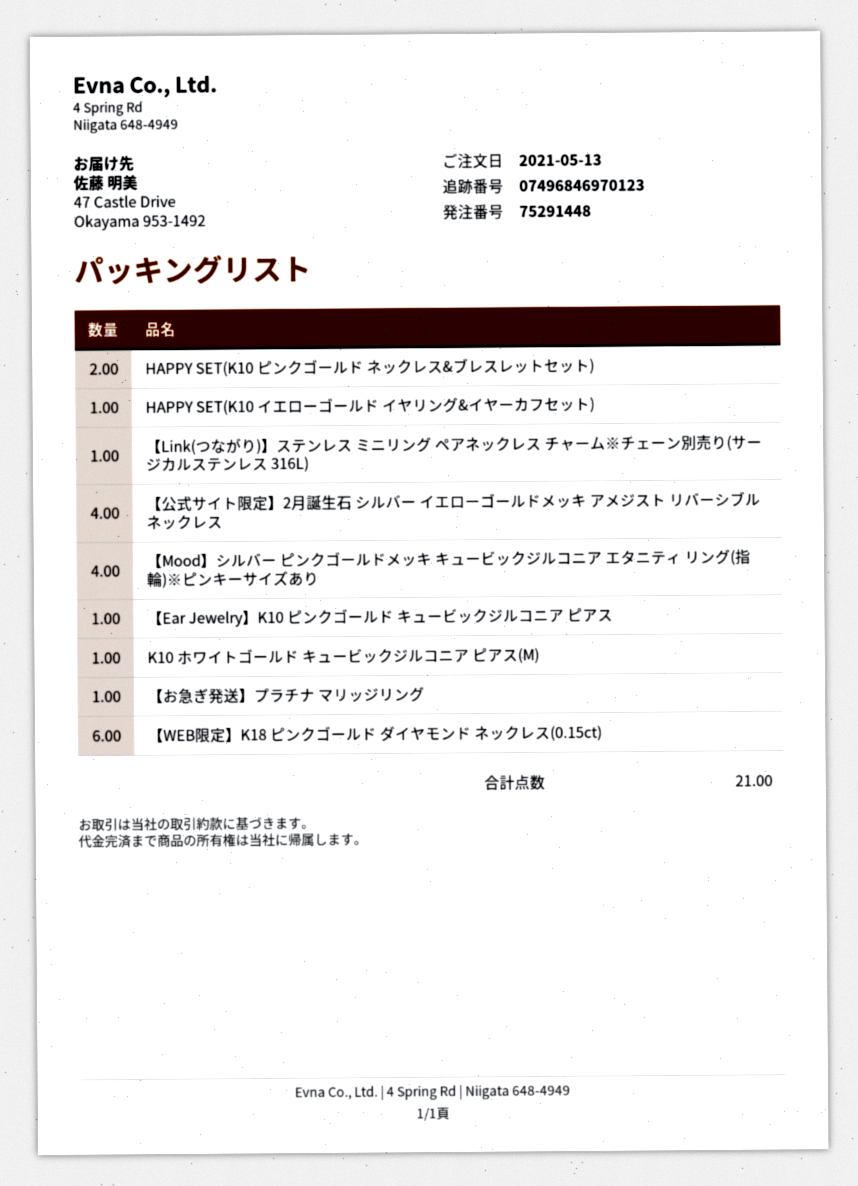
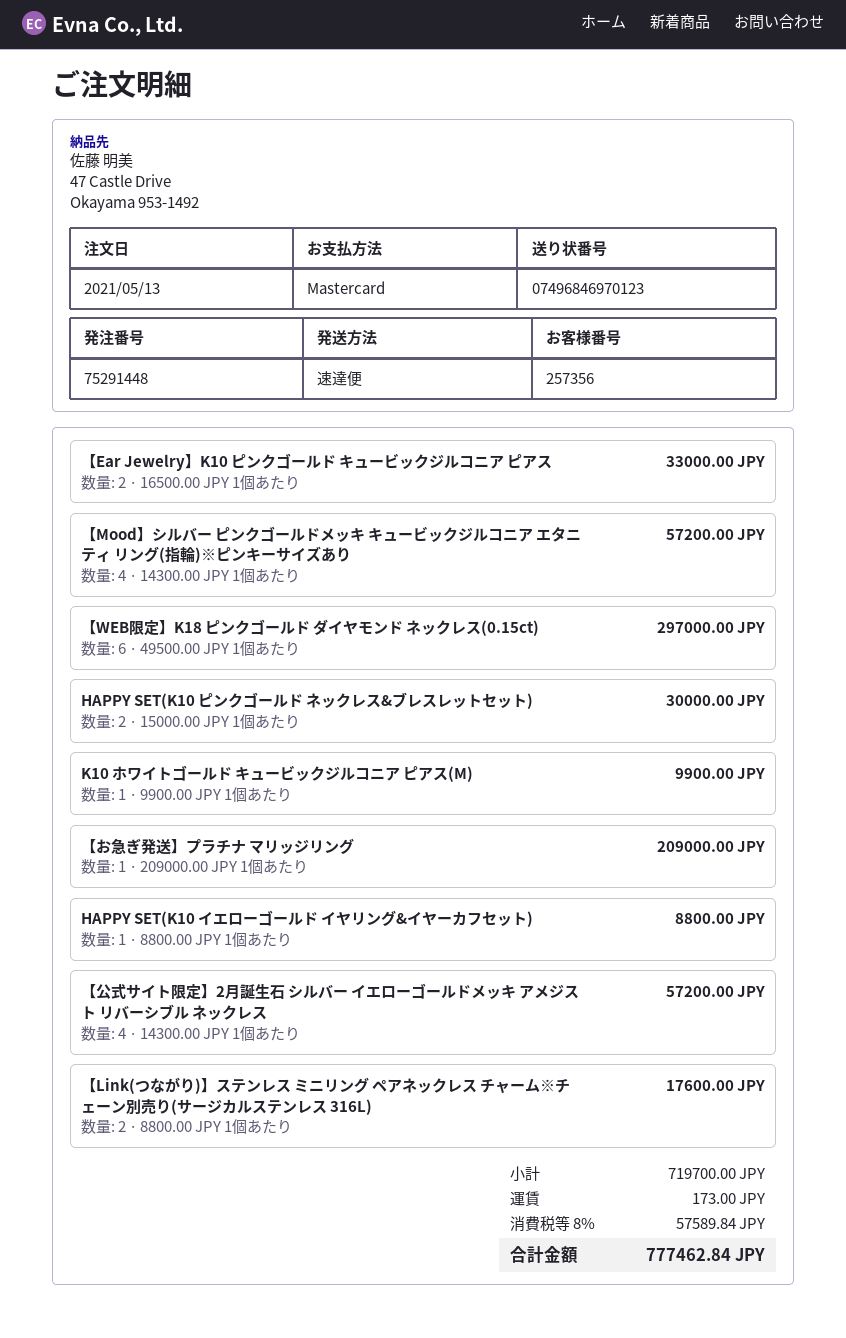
【Link(つながり)】ステンレス ミニリング ペアネックレス チャーム※チェーン別売り(サージカルステンレス 316L): 1 -> 2
【Ear Jewelry】K10 ピンクゴールド キュービックジルコニア ピアス: 1 -> 2

